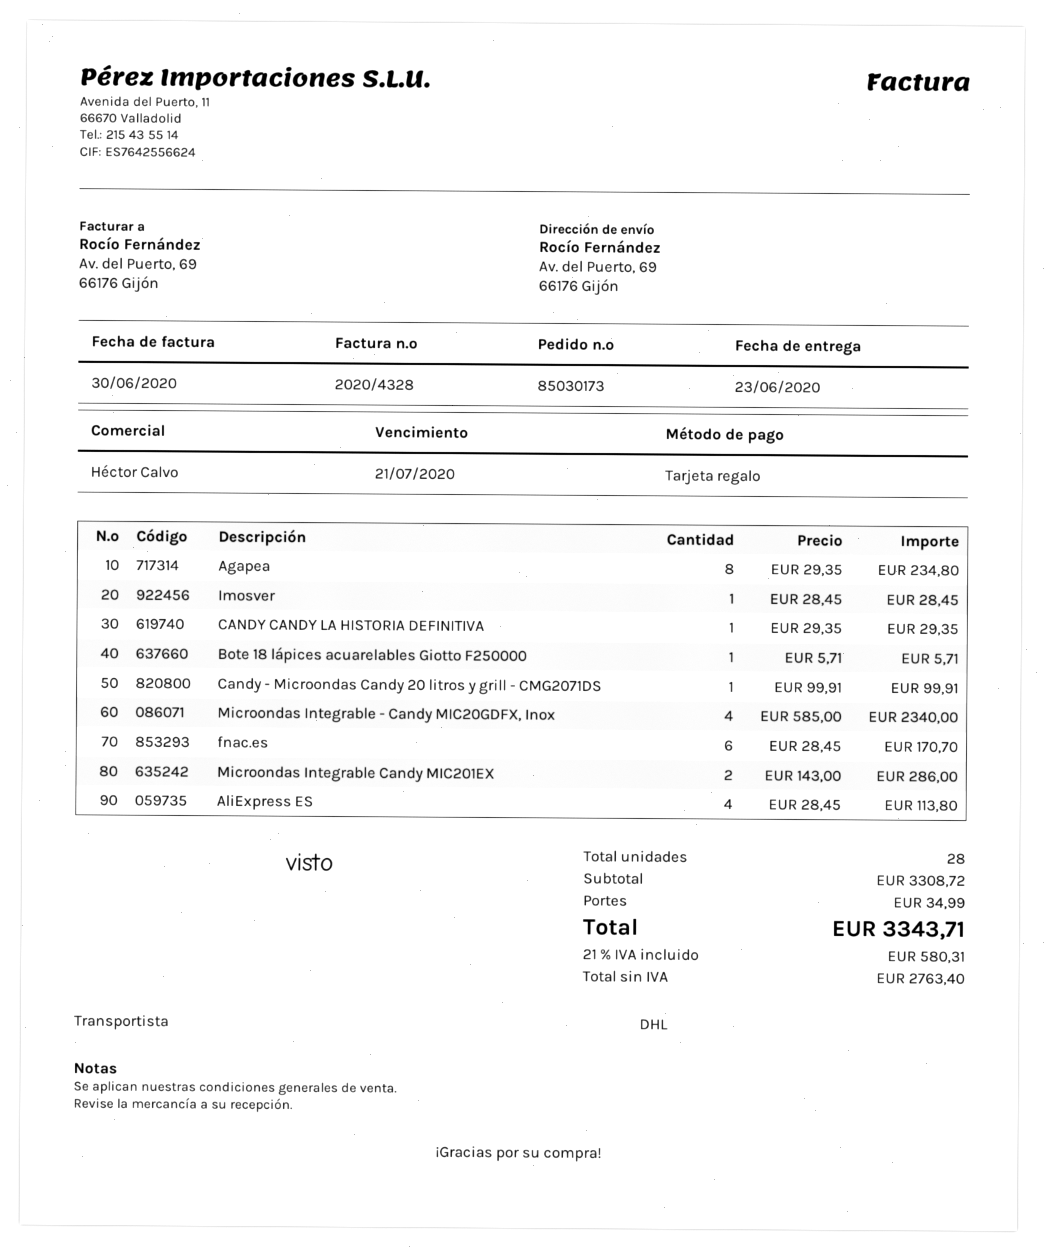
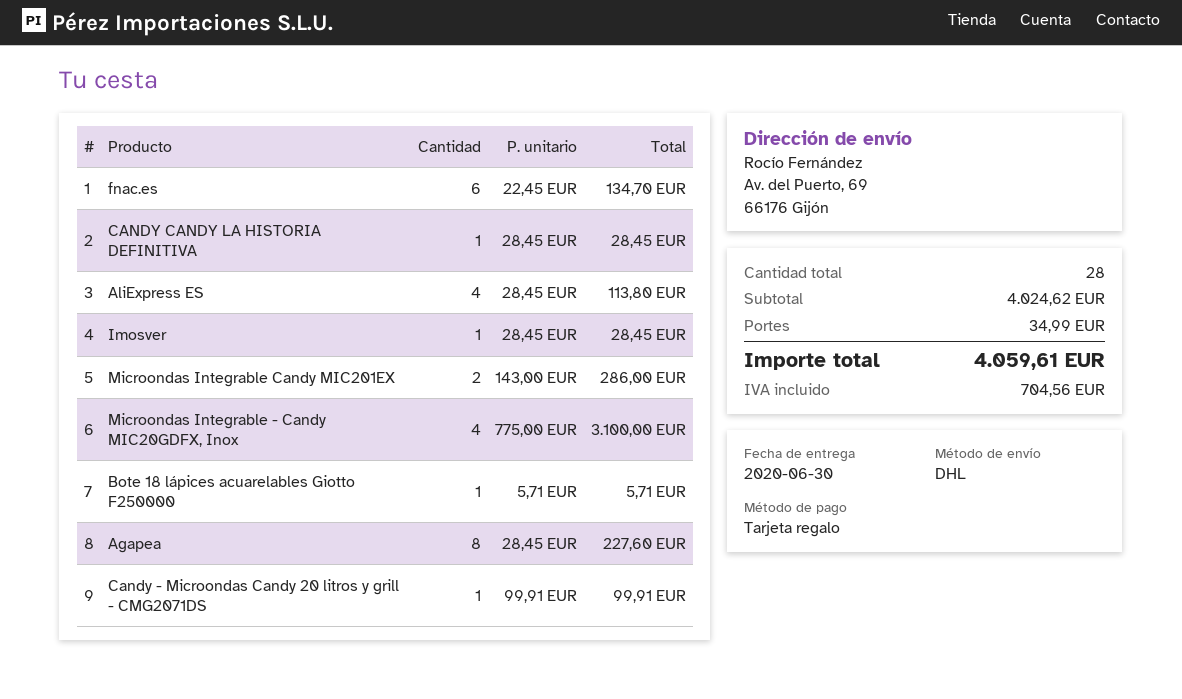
delivery date: 2020-06-23 -> 2020-06-30
Agapea: 8 x 29.35 = 234.80 -> 8 x 28.45 = 227.60
CANDY CANDY LA HISTORIA DEFINITIVA: 1 x 29.35 = 29.35 -> 1 x 28.45 = 28.45
Microondas Integrable - Candy MIC20GDFX, Inox: 4 x 585.00 = 2340.00 -> 4 x 775.00 = 3100.00
fnac.es: 6 x 28.45 = 170.70 -> 6 x 22.45 = 134.70
subtotal: 3308.72 -> 4024.62
tax: 580.31 -> 704.56
total: 3343.71 -> 4059.61

